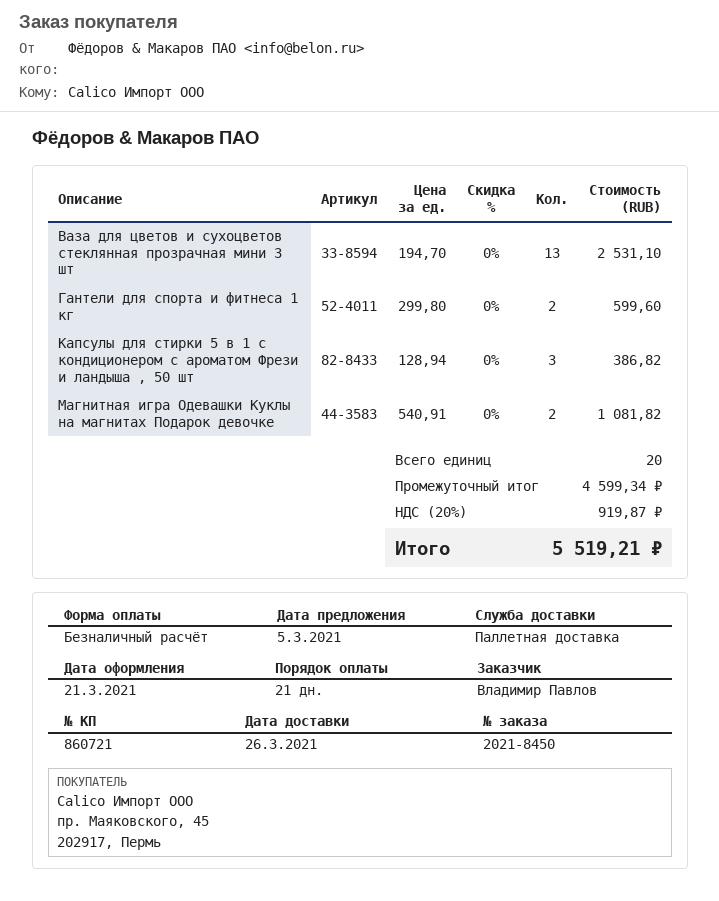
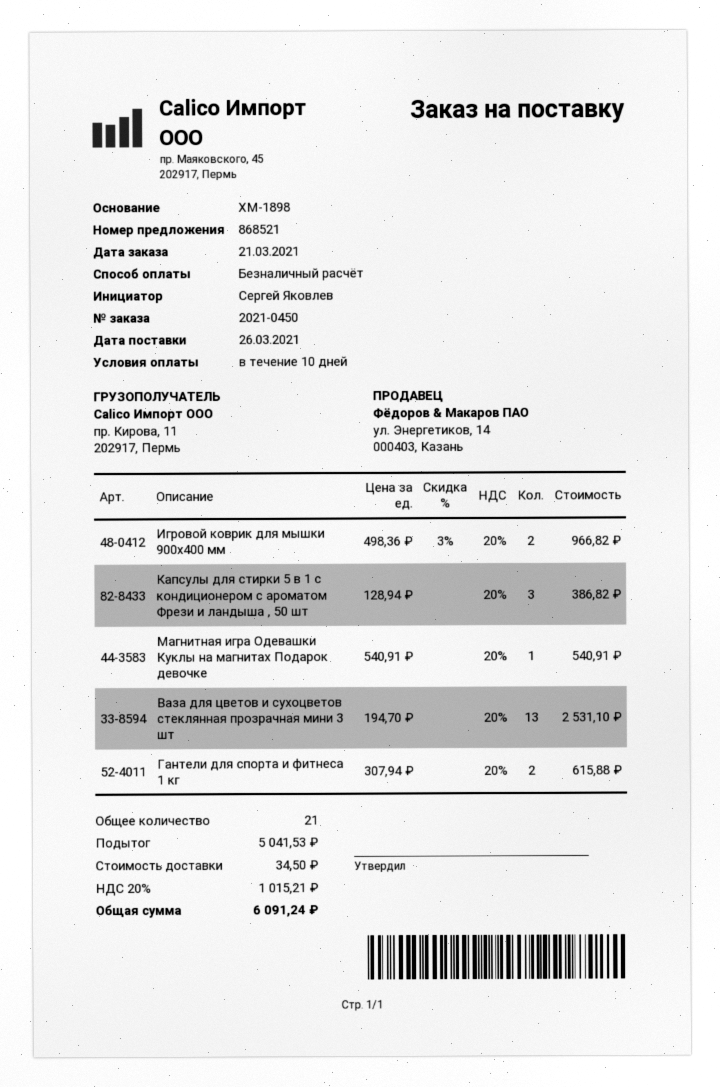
quote number: 860721 -> 868521
order number: 2021-8450 -> 2021-0450
payment terms: 21 days -> 10 days
ordered by: Владимир Павлов -> Сергей Яковлев
Гантели для спорта и фитнеса 1 кг: 2 x 299.80 = 599.60 -> 2 x 307.94 = 615.88
Магнитная игра Одевашки Куклы на магнитах Подарок девочке: 2 x 540.91 = 1081.82 -> 1 x 540.91 = 540.91
Игровой коврик для мышки 900х400 мм: none -> 2 x 498.36 - 3% = 966.82
total quantity: 20 -> 21
subtotal: 4599.34 -> 5041.53
shipping: none -> 34.50
tax: 20% = 919.87 -> 20% = 1015.21
total: 5519.21 -> 6091.24

